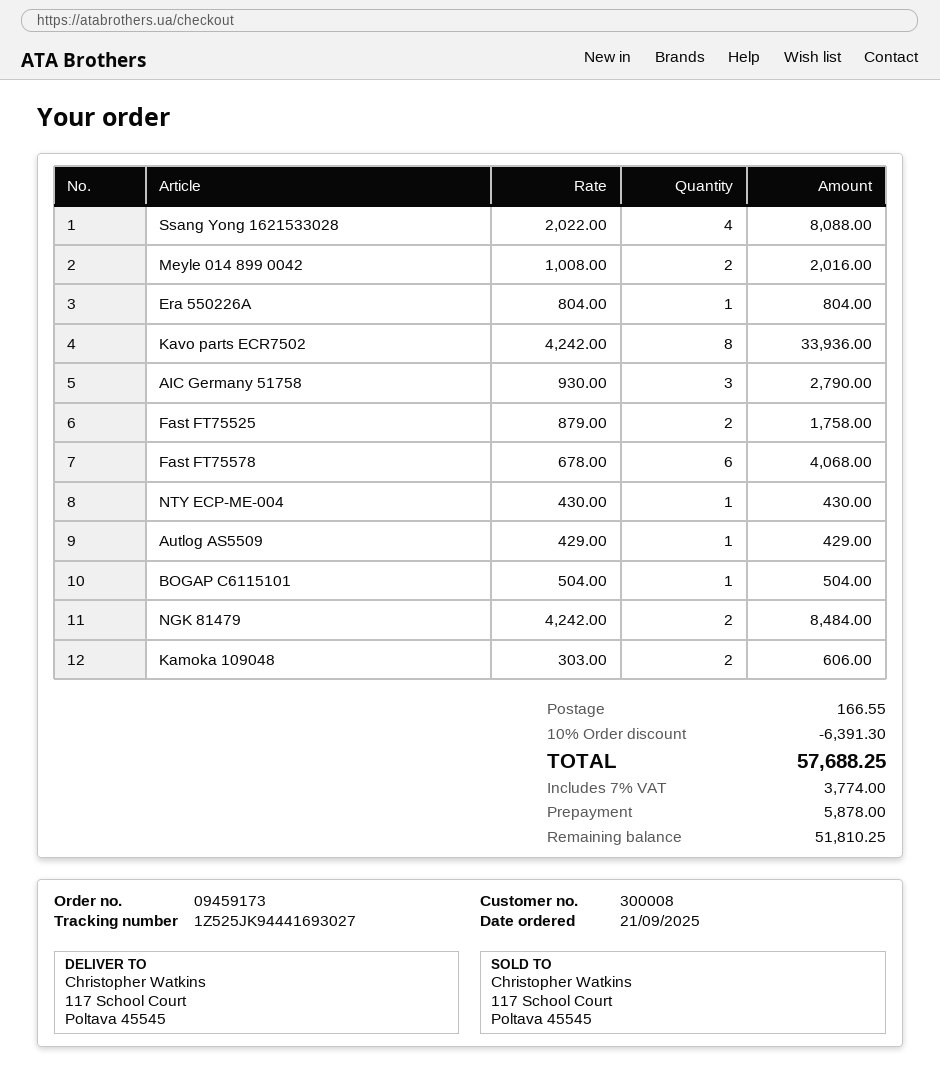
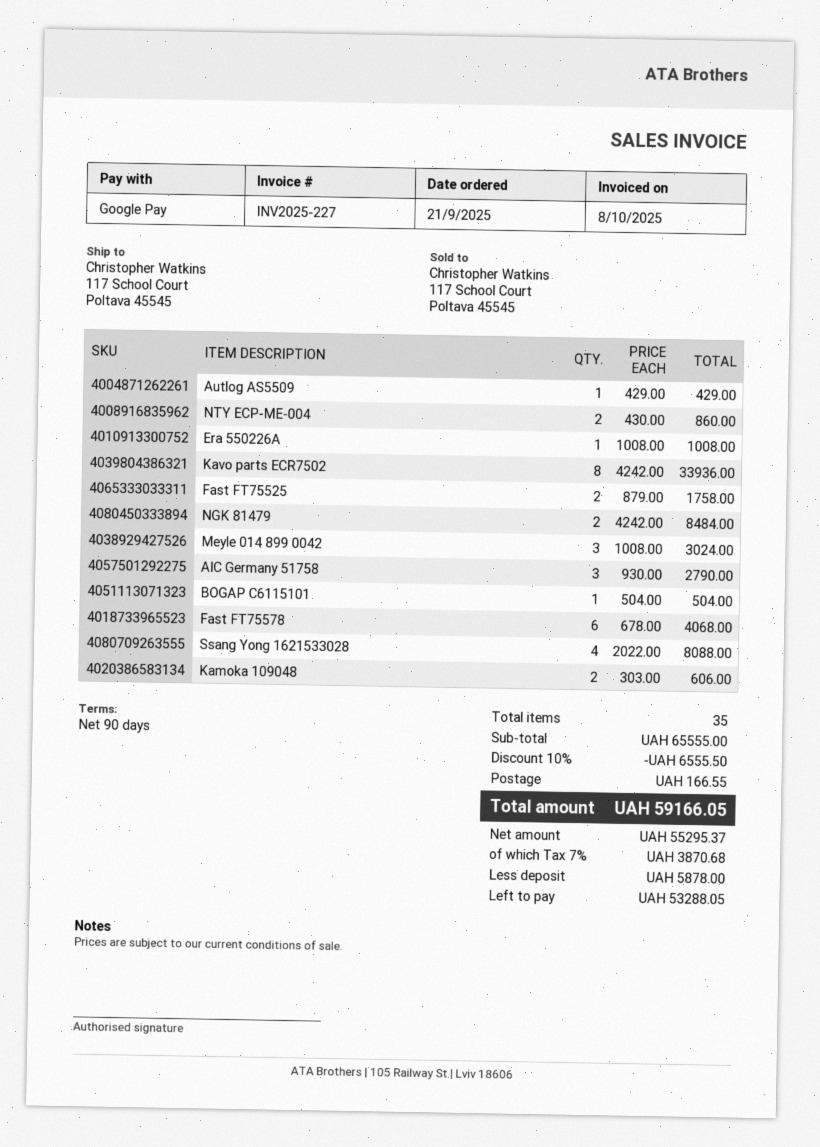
Meyle 014 899 0042: 2 x 1008.00 = 2016.00 -> 3 x 1008.00 = 3024.00
Era 550226A: 1 x 804.00 = 804.00 -> 1 x 1008.00 = 1008.00
NTY ECP-ME-004: 1 x 430.00 = 430.00 -> 2 x 430.00 = 860.00
discount: 10% = 6391.30 -> 10% = 6555.50
tax: 7% = 3774.00 -> 7% = 3870.68
total: 57688.25 -> 59166.05
balance: 51810.25 -> 53288.05

